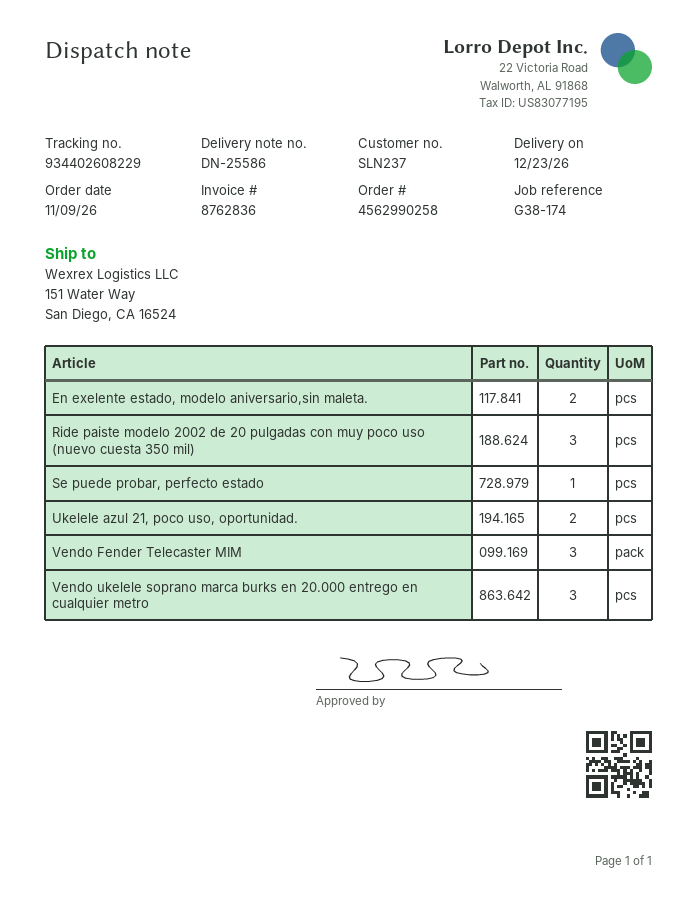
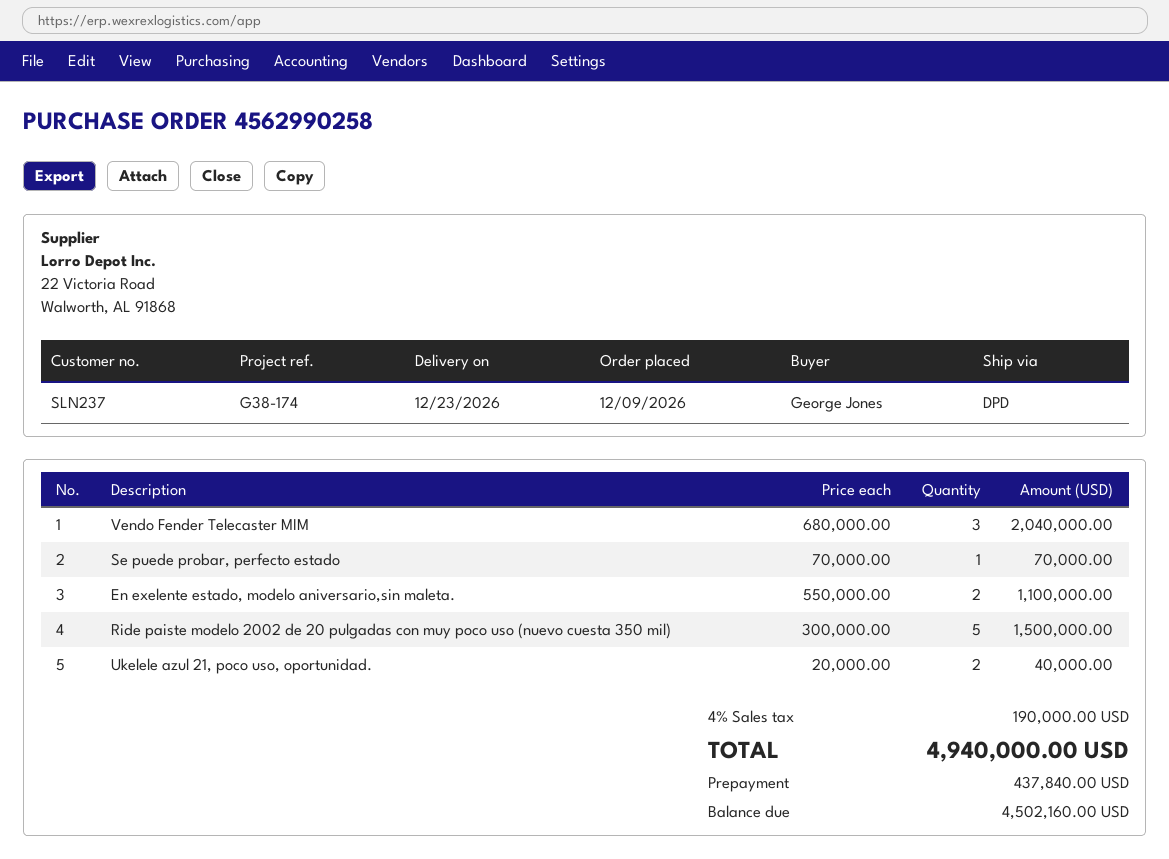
order date: 2026-11-09 -> 2026-12-09
Ride paiste modelo 2002 de 20 pulgadas con muy poco uso (nuevo cuesta 350 mil): 3 -> 5
Vendo ukelele soprano marca burks en 20.000 entrego en cualquier metro: 3 -> none

